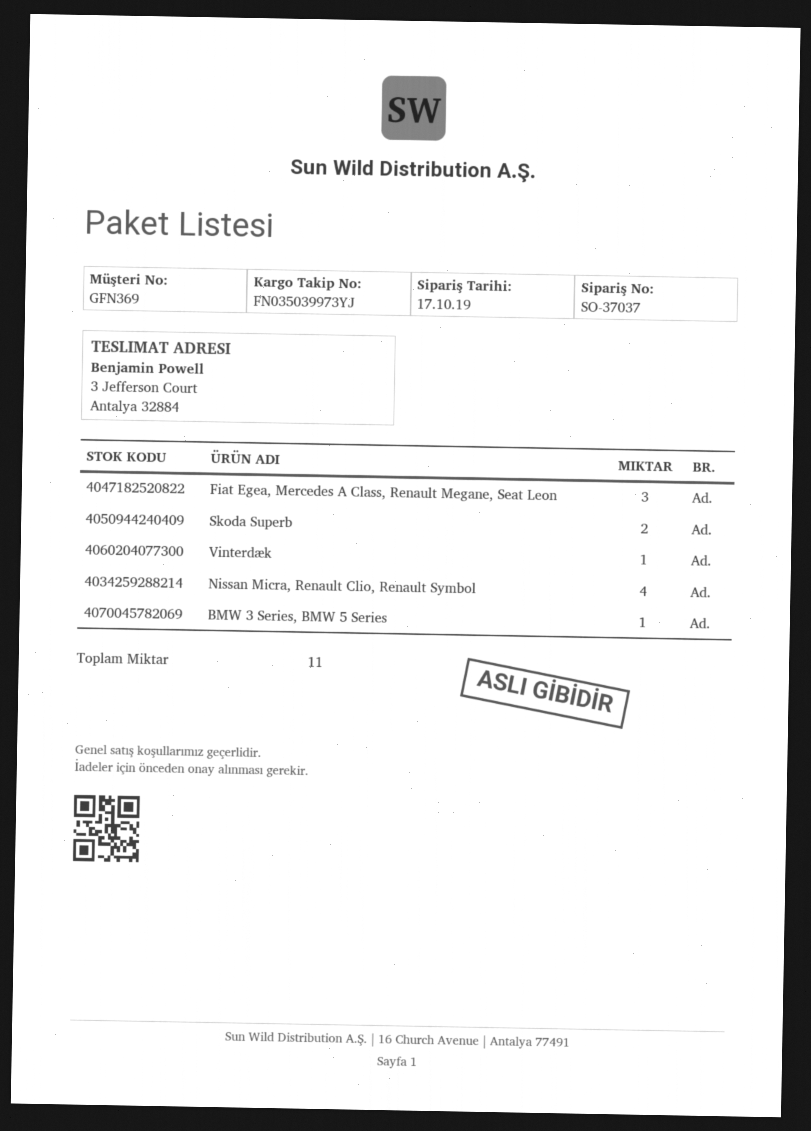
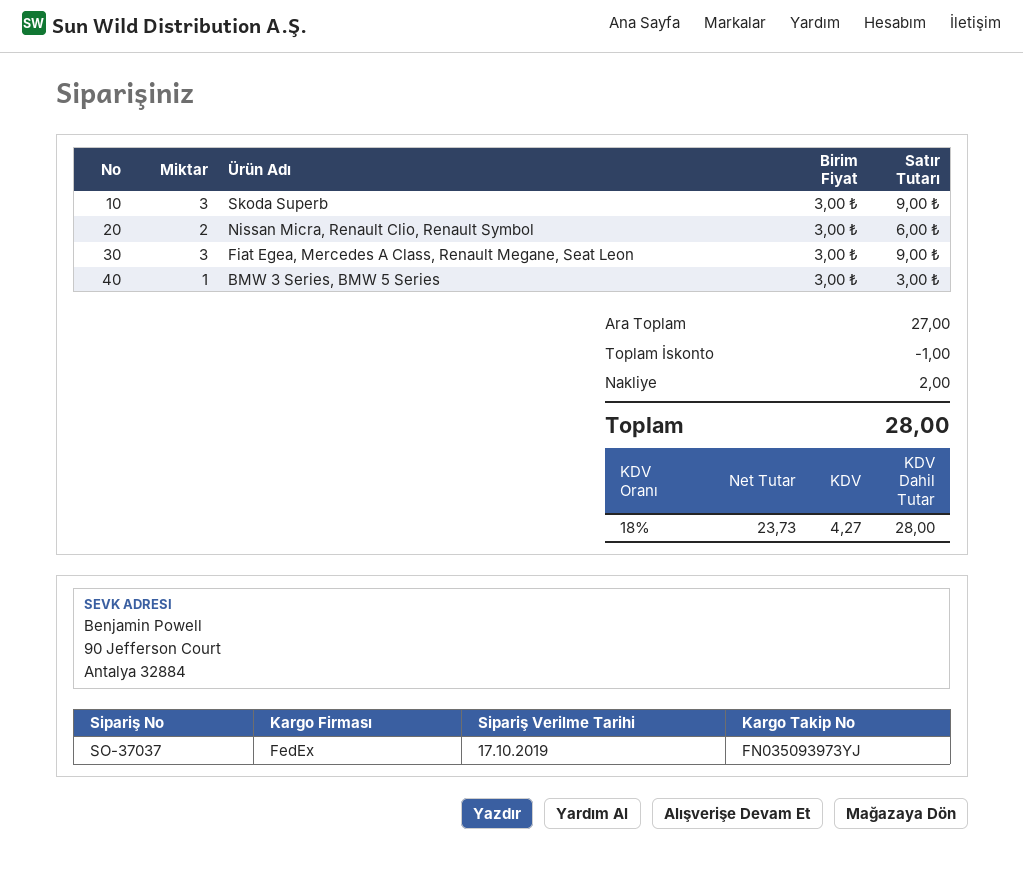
tracking number: FN035039973YJ -> FN035093973YJ
ship to: 3 Jefferson Court, Antalya 32884 -> 90 Jefferson Court, Antalya 32884
Skoda Superb: 2 -> 3
Vinterdæk: 1 -> none
Nissan Micra, Renault Clio, Renault Symbol: 4 -> 2

